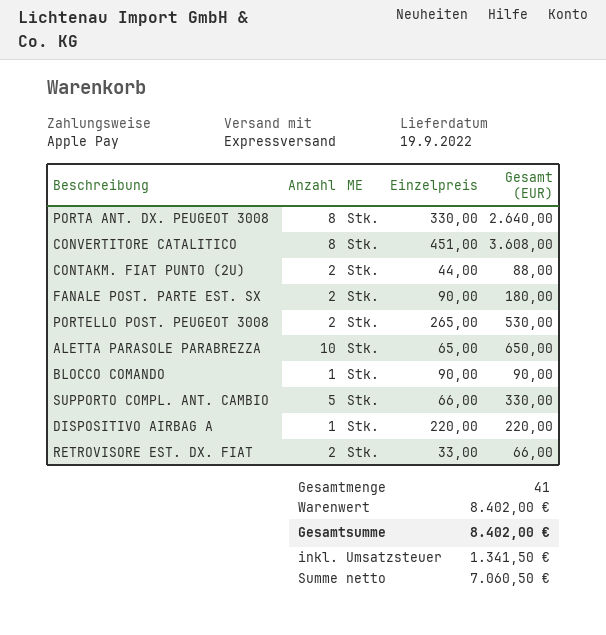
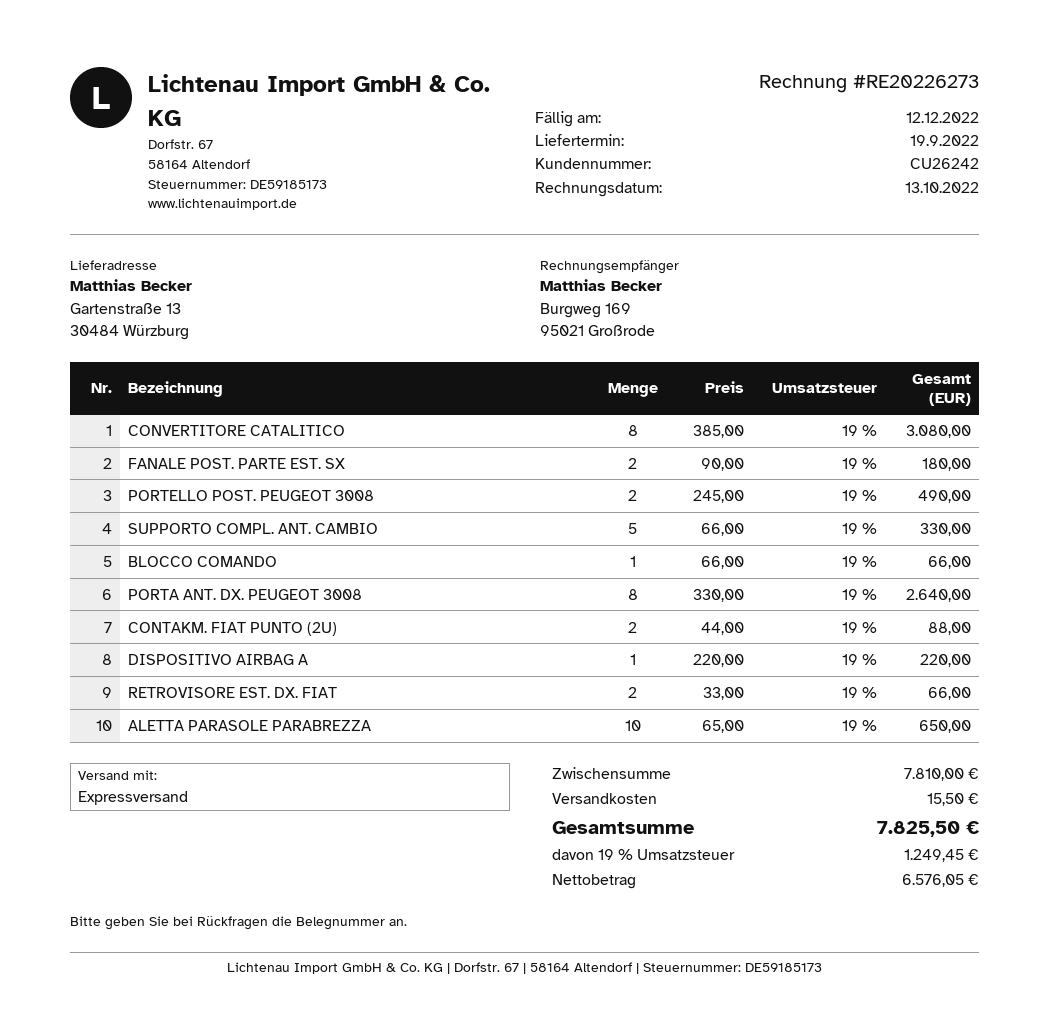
CONVERTITORE CATALITICO: 8 x 451.00 = 3608.00 -> 8 x 385.00 = 3080.00
PORTELLO POST. PEUGEOT 3008: 2 x 265.00 = 530.00 -> 2 x 245.00 = 490.00
BLOCCO COMANDO: 1 x 90.00 = 90.00 -> 1 x 66.00 = 66.00
subtotal: 8402.00 -> 7810.00
shipping: none -> 15.50
net: 7060.50 -> 6576.05
tax: 1341.50 -> 1249.45
total: 8402.00 -> 7825.50

